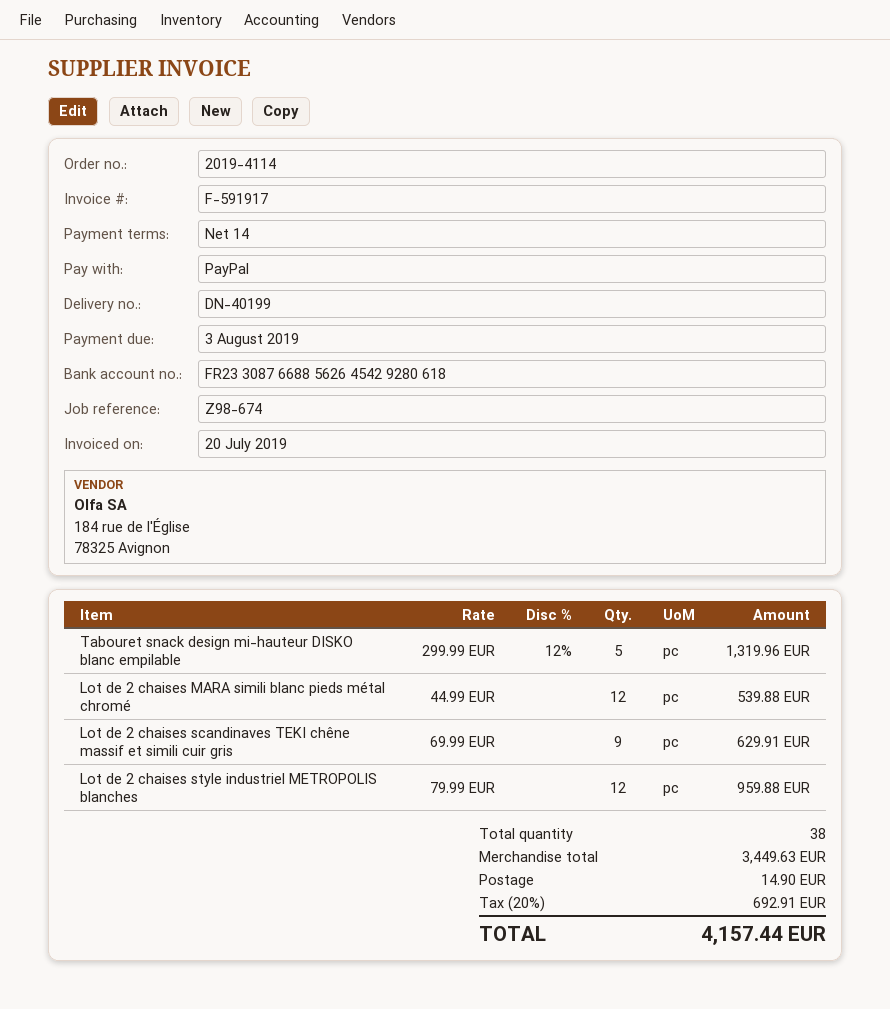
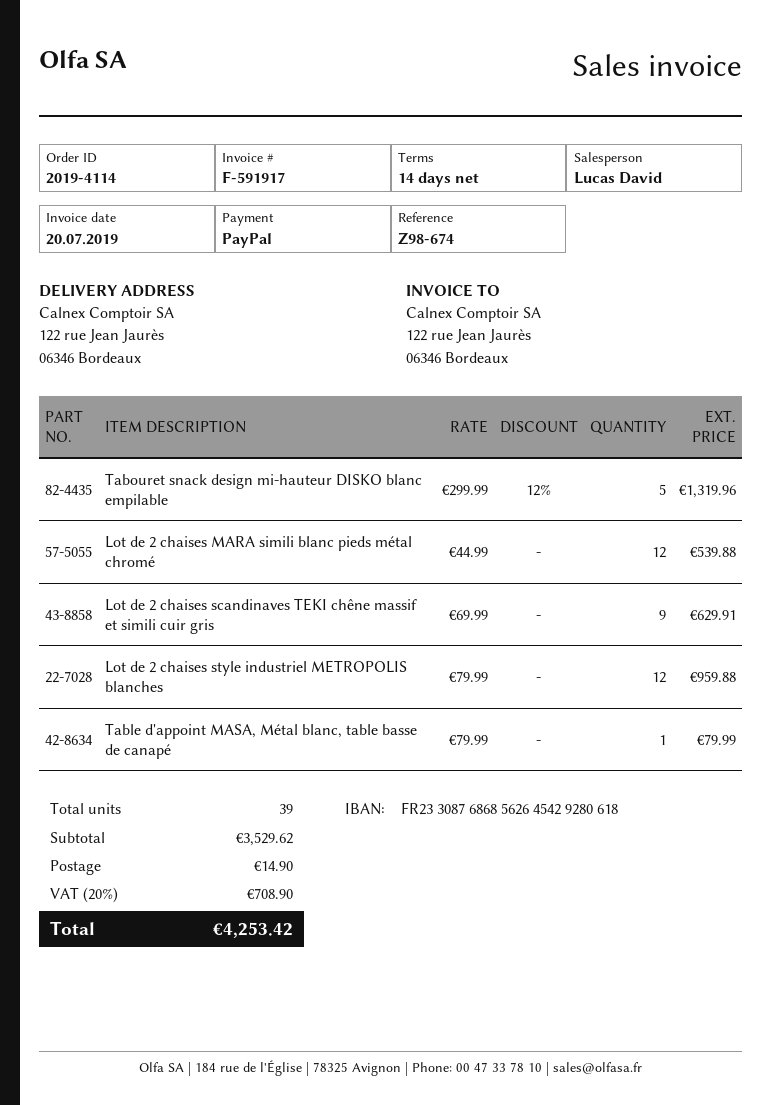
bank account: FR2330876688562645429280618 -> FR2330876868562645429280618
Table d'appoint MASA, Métal blanc, table basse de canapé: none -> 1 x 79.99 = 79.99
total quantity: 38 -> 39
subtotal: 3449.63 -> 3529.62
tax: 20% = 692.91 -> 20% = 708.90
total: 4157.44 -> 4253.42

